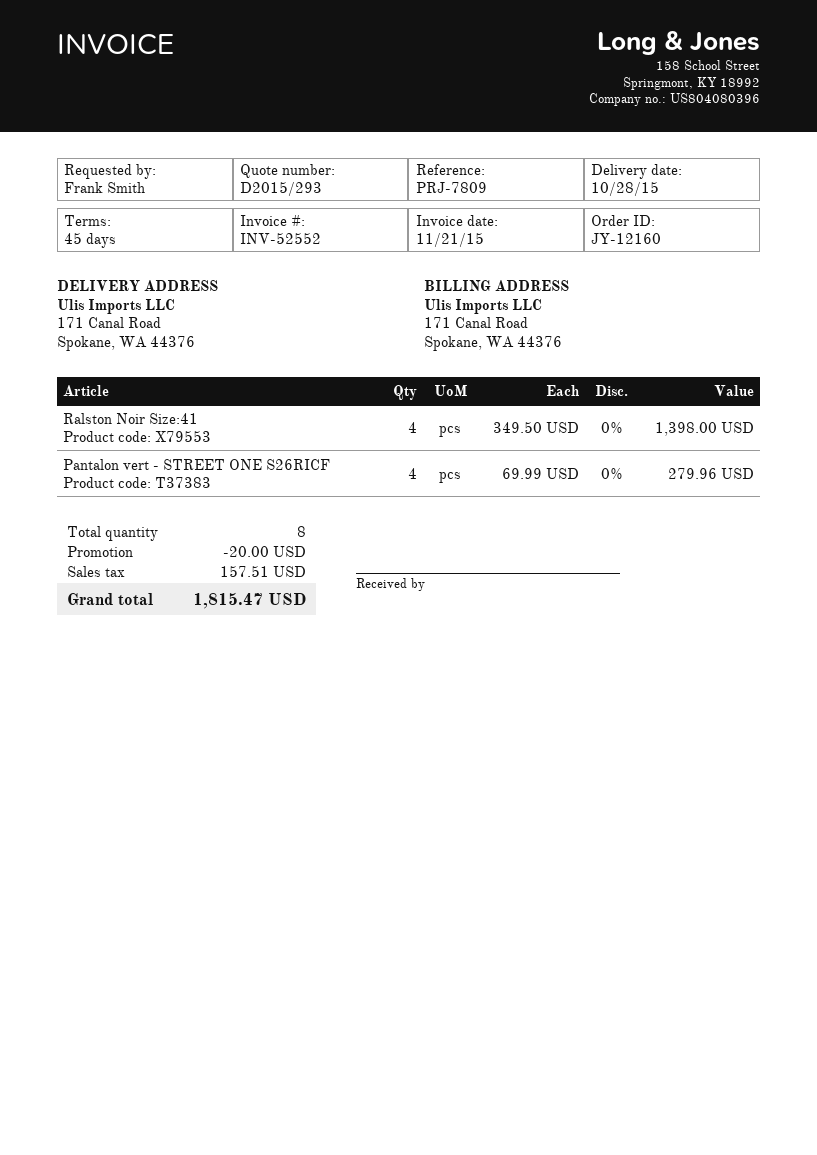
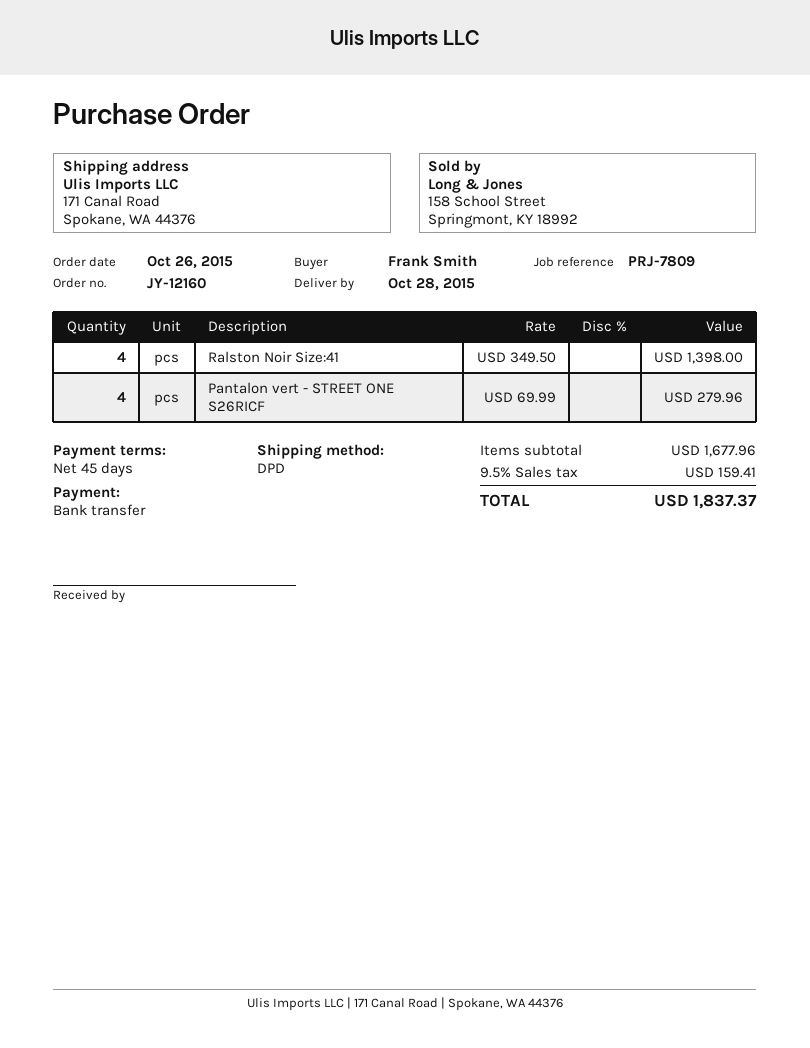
discount: 20.00 -> none
tax: 157.51 -> 159.41
total: 1815.47 -> 1837.37

